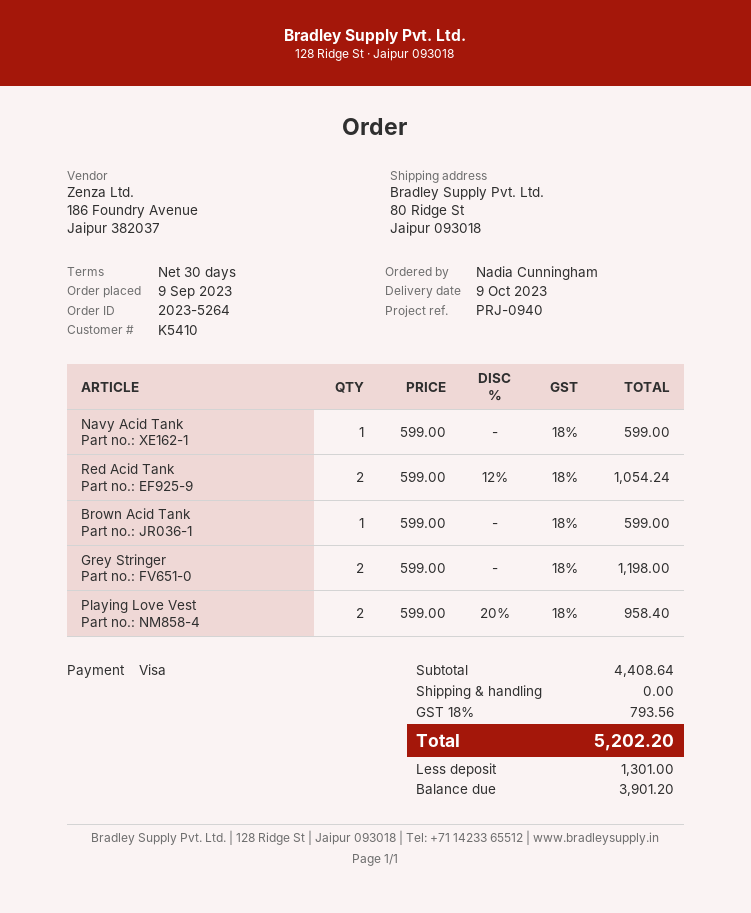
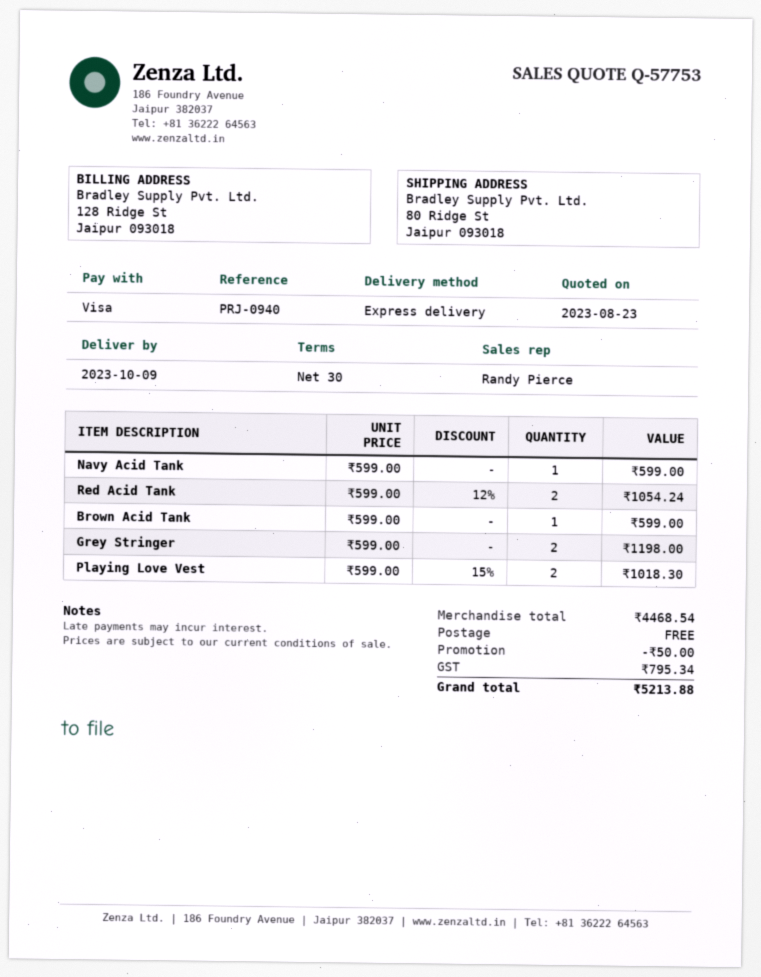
Playing Love Vest: 2 x 599.00 - 20% = 958.40 -> 2 x 599.00 - 15% = 1018.30
subtotal: 4408.64 -> 4468.54
discount: none -> 50.00
tax: 793.56 -> 795.34
total: 5202.20 -> 5213.88

